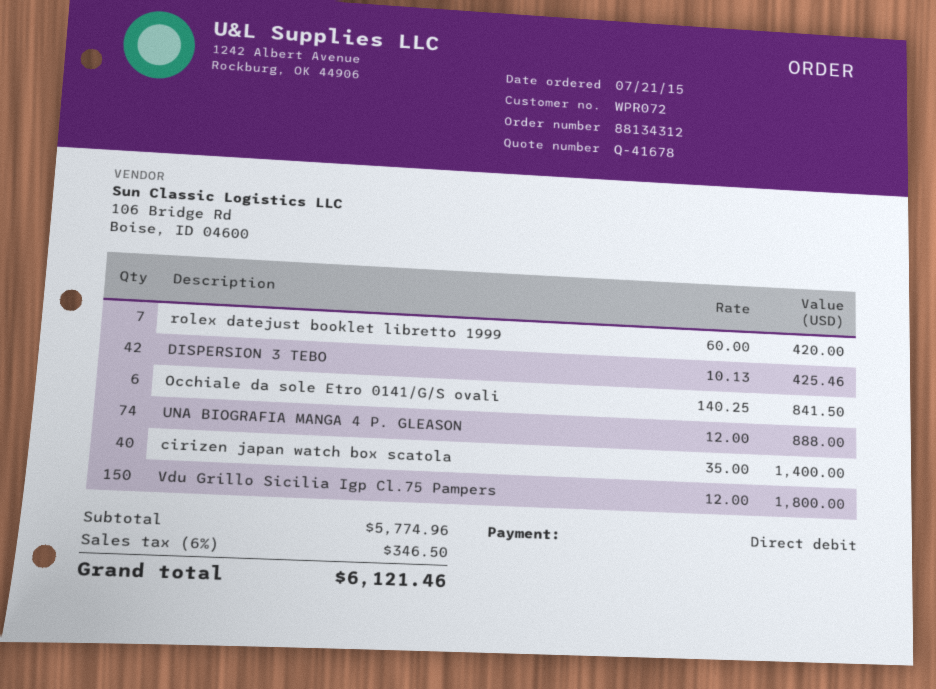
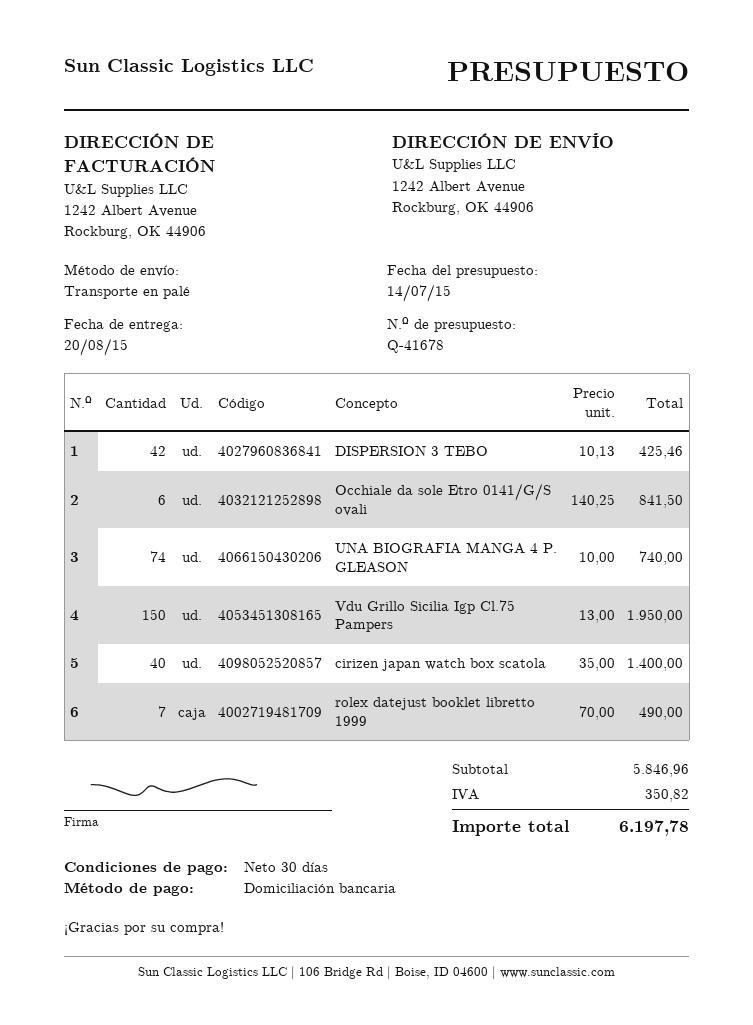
rolex datejust booklet libretto 1999: 7 x 60.00 = 420.00 -> 7 x 70.00 = 490.00
UNA BIOGRAFIA MANGA 4 P. GLEASON: 74 x 12.00 = 888.00 -> 74 x 10.00 = 740.00
Vdu Grillo Sicilia Igp Cl.75 Pampers: 150 x 12.00 = 1800.00 -> 150 x 13.00 = 1950.00
subtotal: 5774.96 -> 5846.96
tax: 346.50 -> 350.82
total: 6121.46 -> 6197.78

